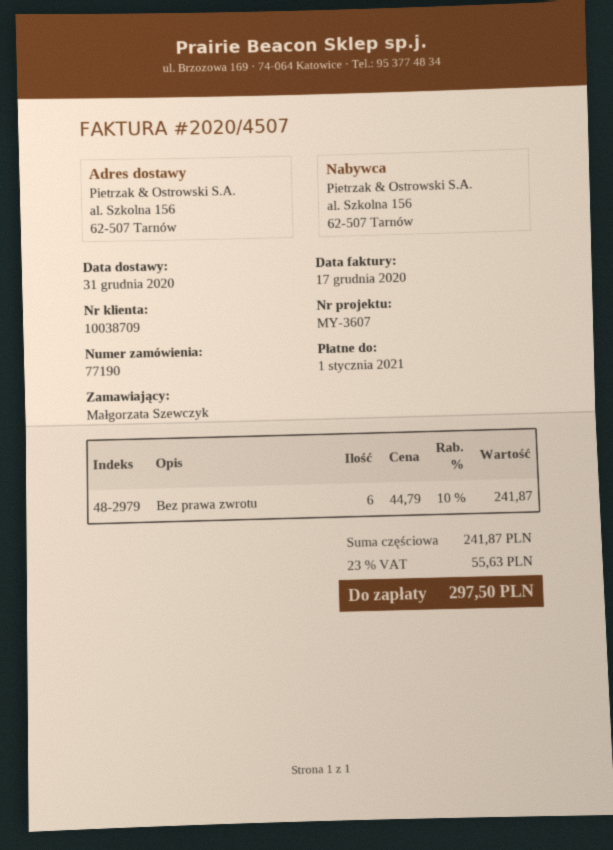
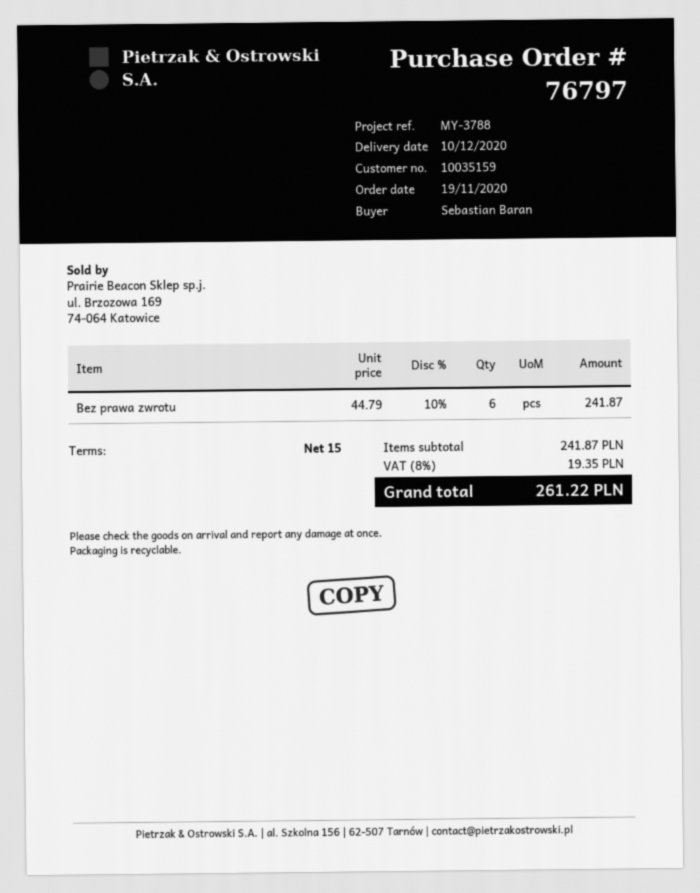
order number: 77190 -> 76797
delivery date: 2020-12-31 -> 2020-12-10
customer number: 10038709 -> 10035159
reference: MY-3607 -> MY-3788
ordered by: Małgorzata Szewczyk -> Sebastian Baran
tax: 23% = 55.63 -> 8% = 19.35
total: 297.50 -> 261.22

